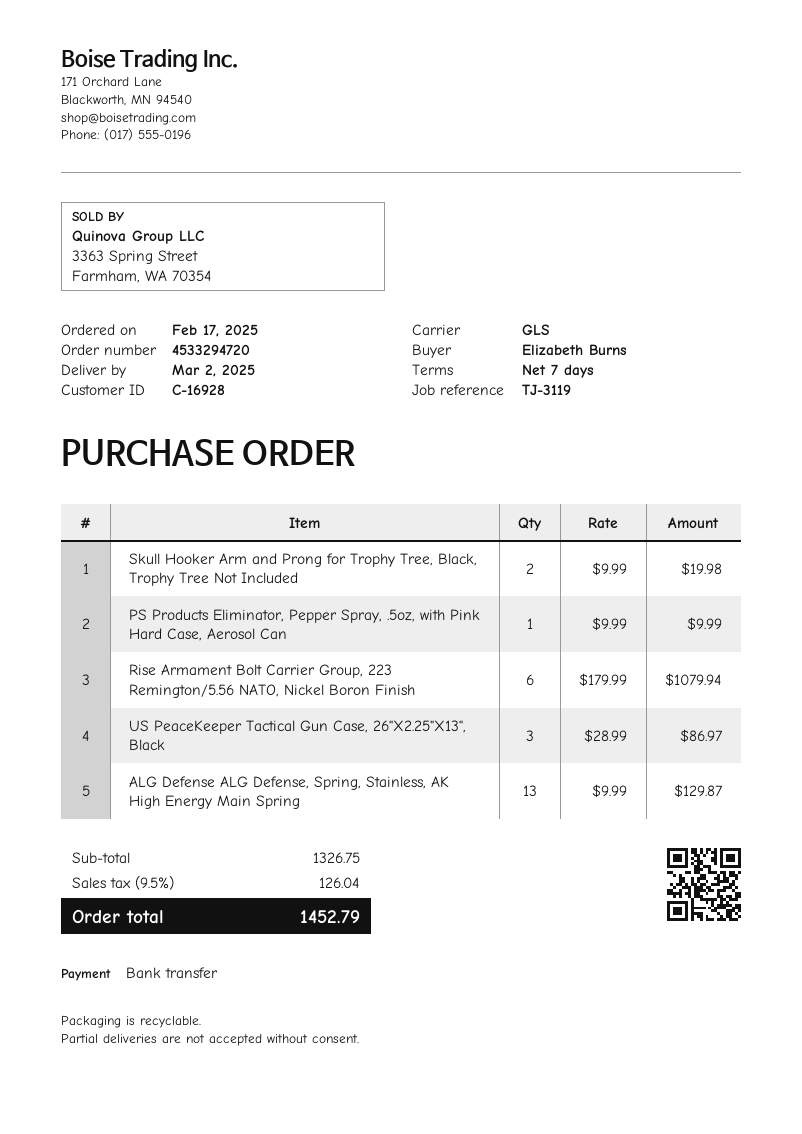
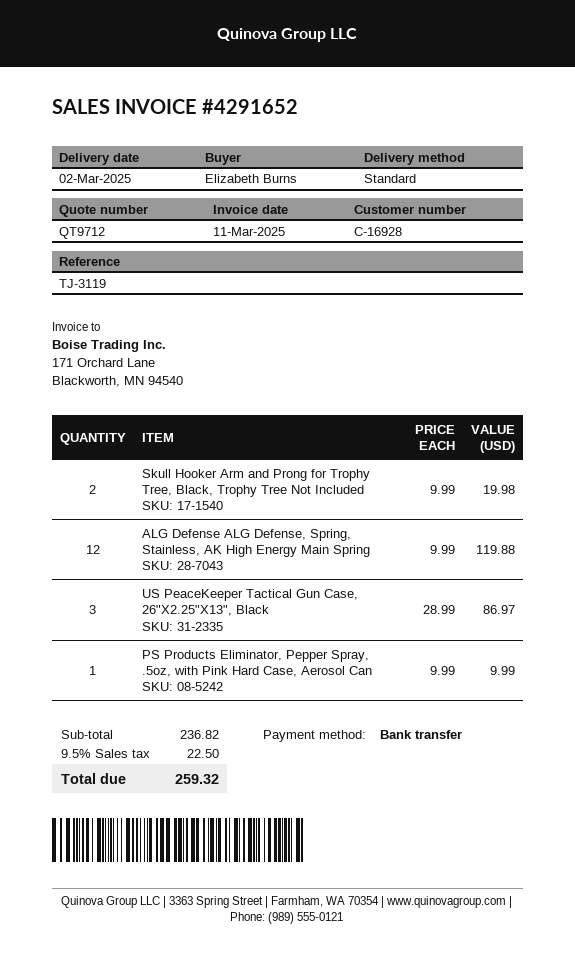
shipping method: GLS -> standard
Rise Armament Bolt Carrier Group, 223 Remington/5.56 NATO, Nickel Boron Finish: 6 x 179.99 = 1079.94 -> none
ALG Defense ALG Defense, Spring, Stainless, AK High Energy Main Spring: 13 x 9.99 = 129.87 -> 12 x 9.99 = 119.88
subtotal: 1326.75 -> 236.82
tax: 9.5% = 126.04 -> 9.5% = 22.50
total: 1452.79 -> 259.32

